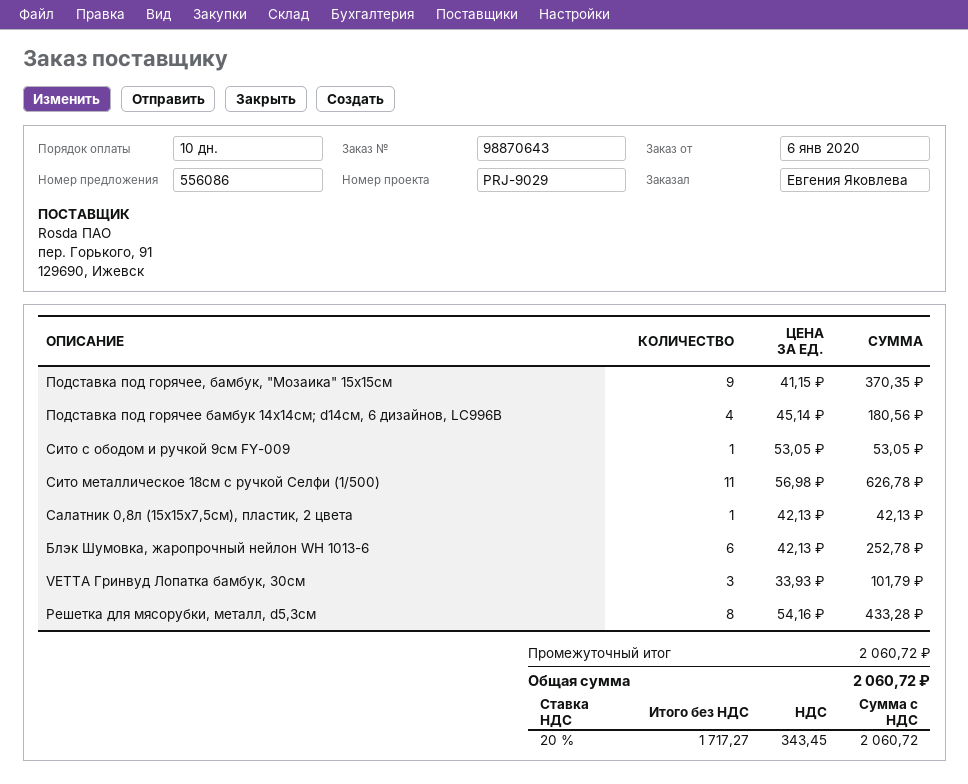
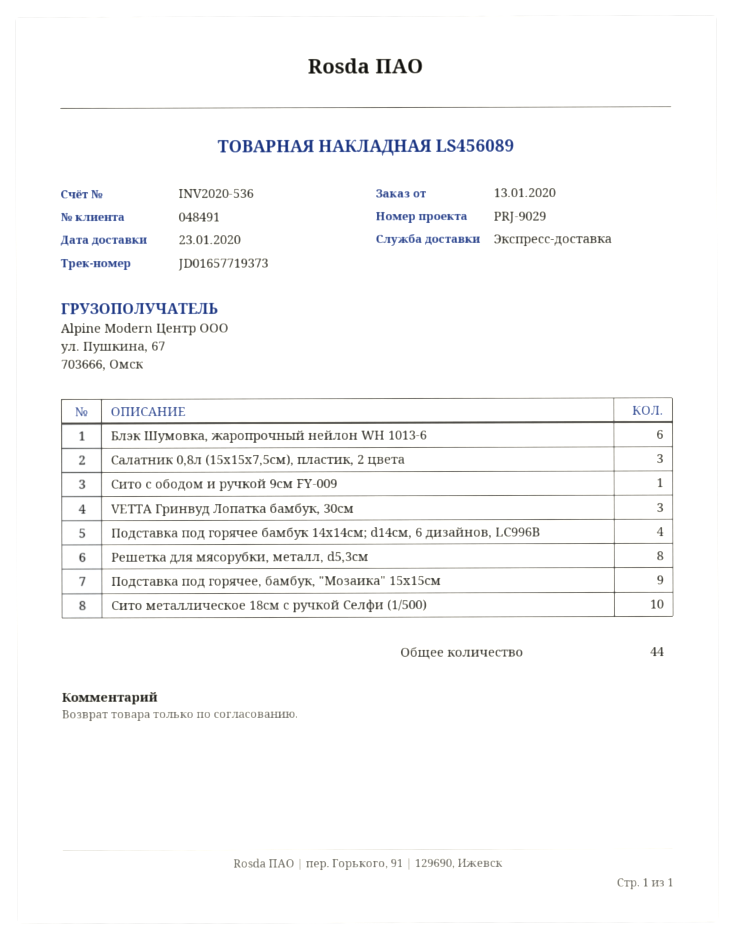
order date: 2020-01-06 -> 2020-01-13
Сито металлическое 18см с ручкой Селфи (1/500): 11 -> 10
Салатник 0,8л (15х15х7,5см), пластик, 2 цвета: 1 -> 3

